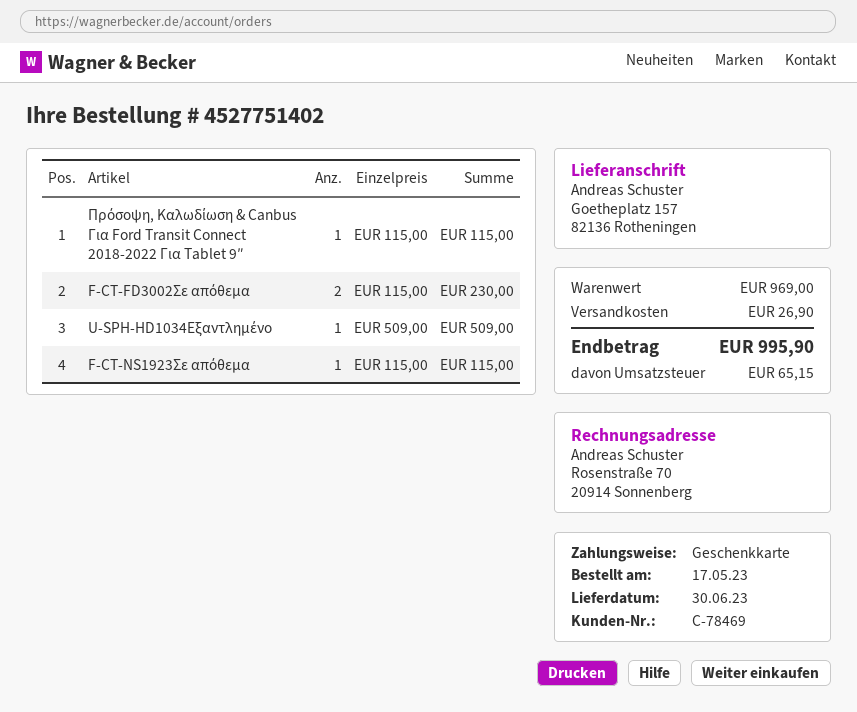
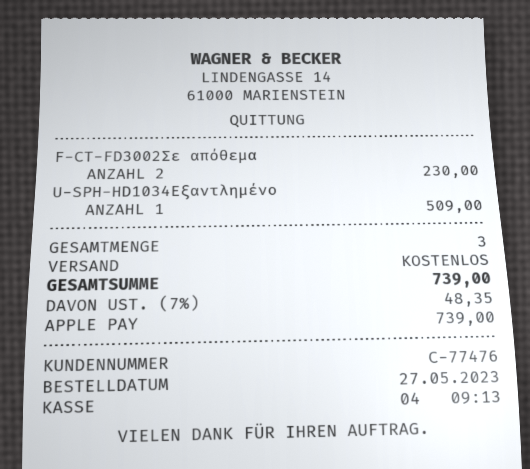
order date: 2023-05-17 -> 2023-05-27
customer number: C-78469 -> C-77476
payment method: gift card -> Apple Pay
Πρόσοψη, Καλωδίωση & Canbus Για Ford Transit Connect 2018-2022 Για Tablet 9″: 1 for 115.00 -> none
F-CT-NS1923Σε απόθεμα: 1 for 115.00 -> none
shipping: 26.90 -> 0.00
tax: 65.15 -> 48.35
total: 995.90 -> 739.00

